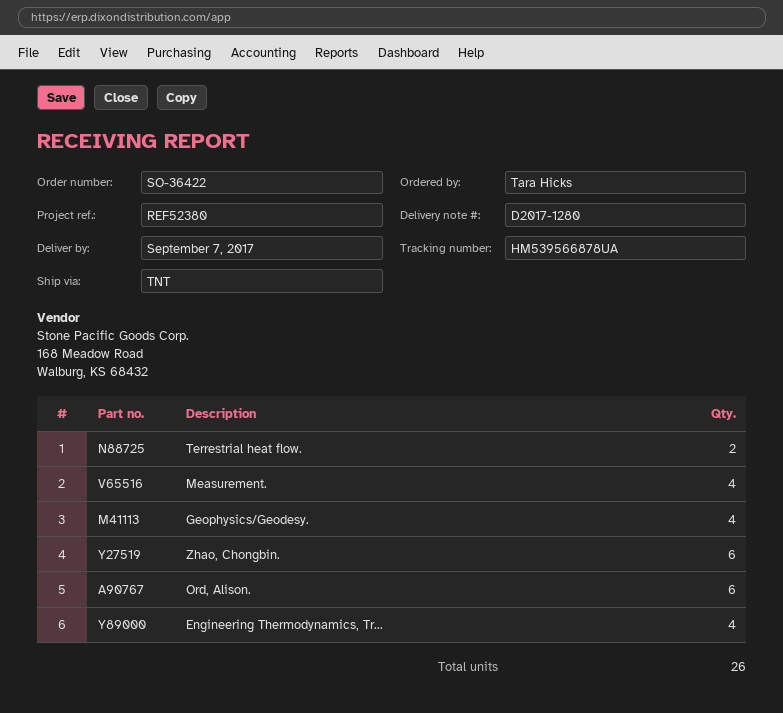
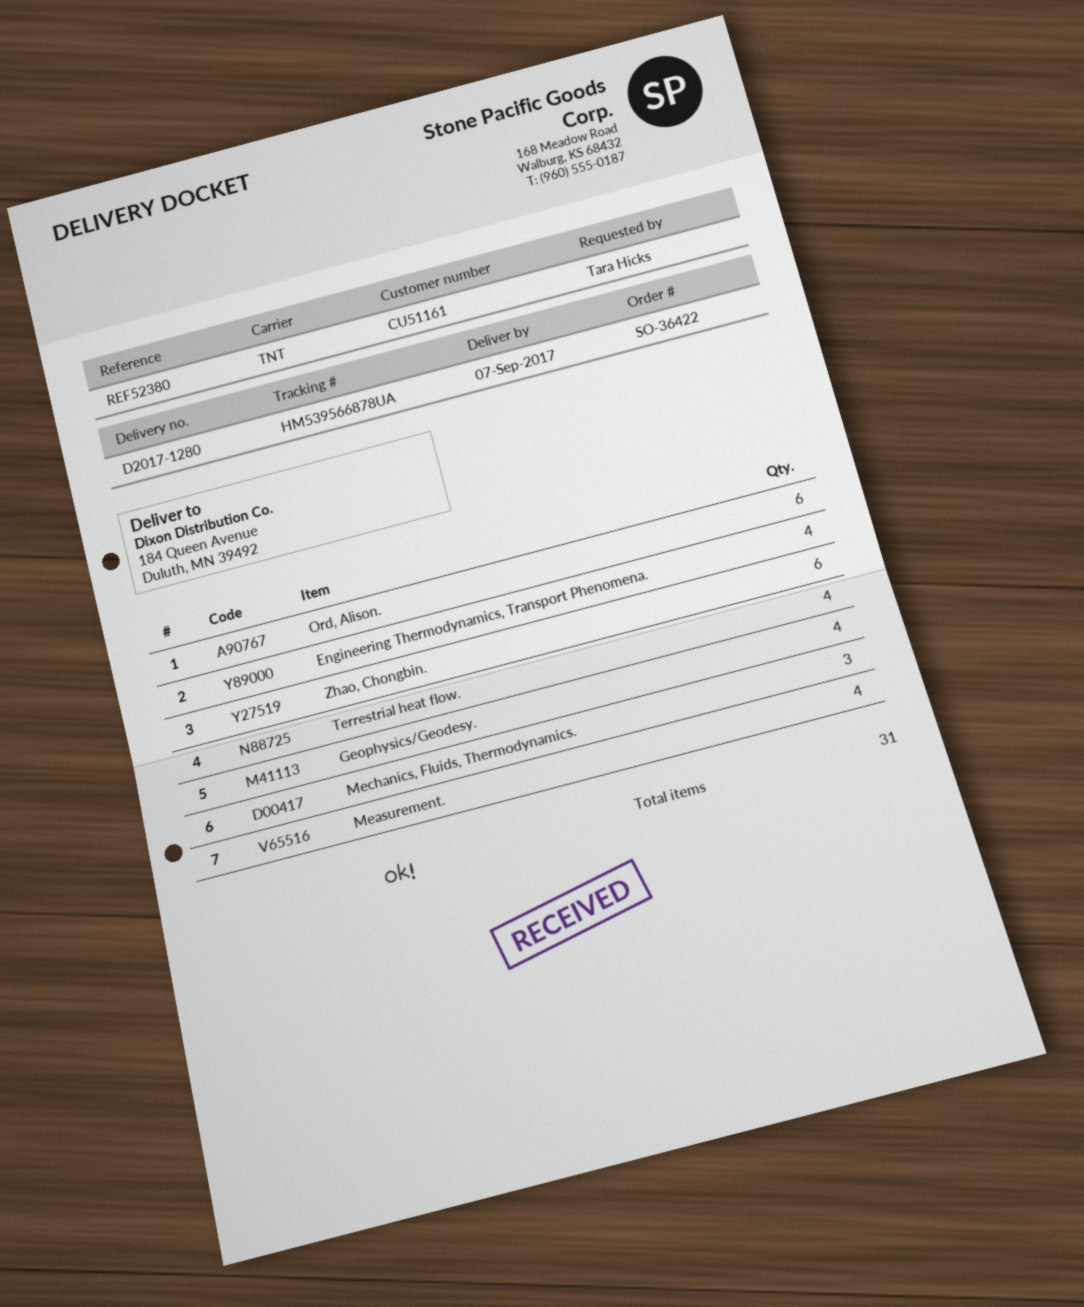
Terrestrial heat flow.: 2 -> 4
Mechanics, Fluids, Thermodynamics.: none -> 3
total quantity: 26 -> 31

